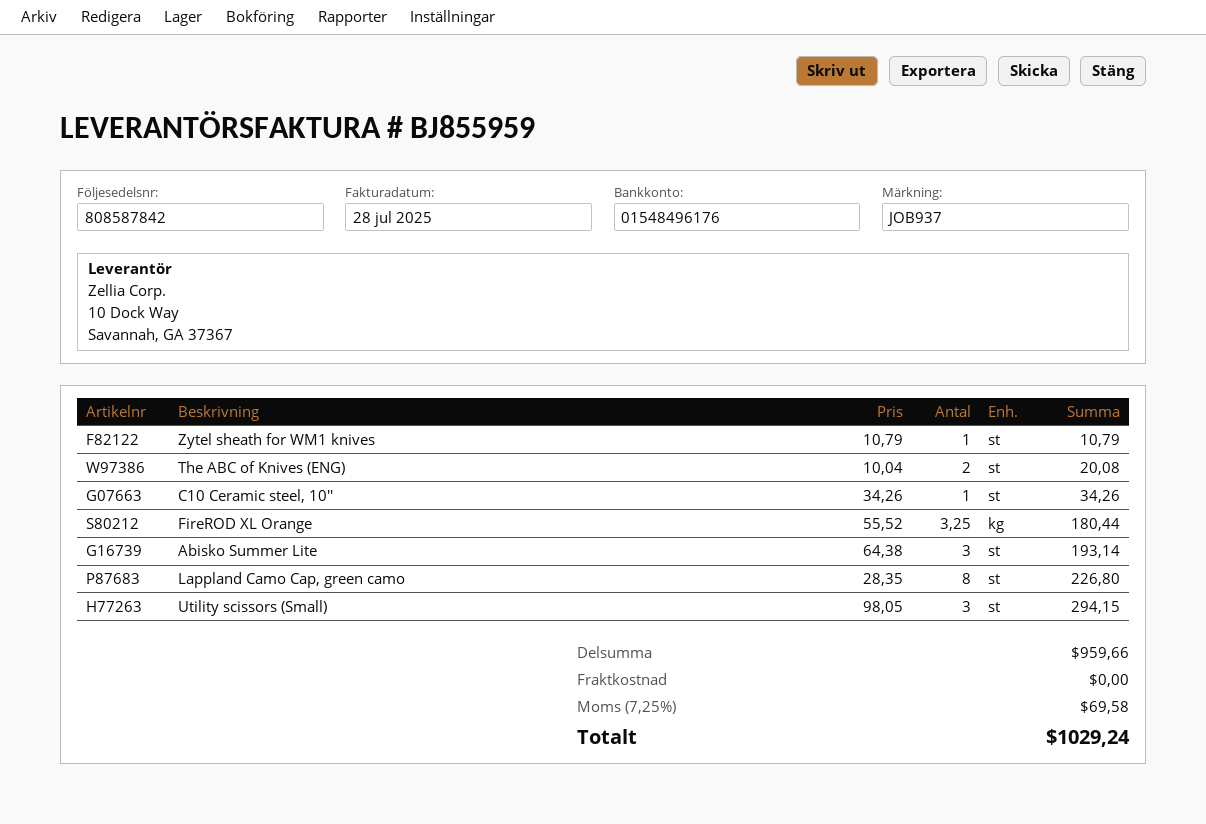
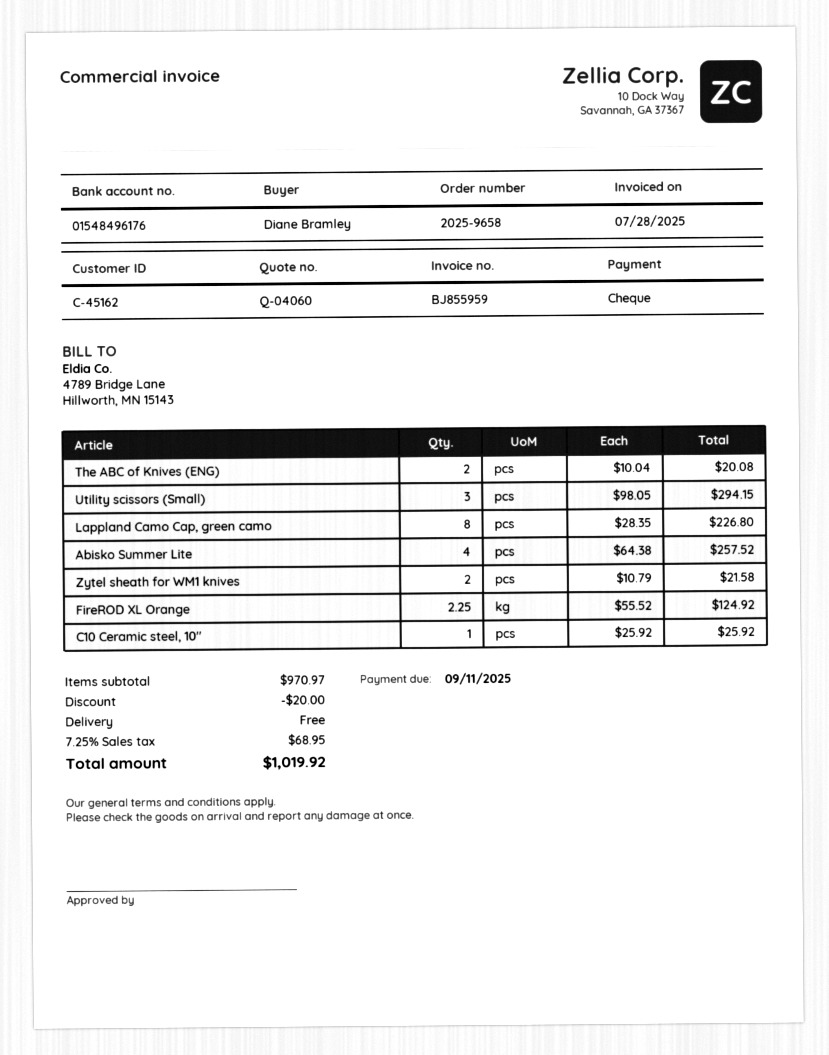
Zytel sheath for WM1 knives: 1 x 10.79 = 10.79 -> 2 x 10.79 = 21.58
C10 Ceramic steel, 10'': 1 x 34.26 = 34.26 -> 1 x 25.92 = 25.92
FireROD XL Orange: 3.25 x 55.52 = 180.44 -> 2.25 x 55.52 = 124.92
Abisko Summer Lite: 3 x 64.38 = 193.14 -> 4 x 64.38 = 257.52
subtotal: 959.66 -> 970.97
discount: none -> 20.00
tax: 7.25% = 69.58 -> 7.25% = 68.95
total: 1029.24 -> 1019.92

